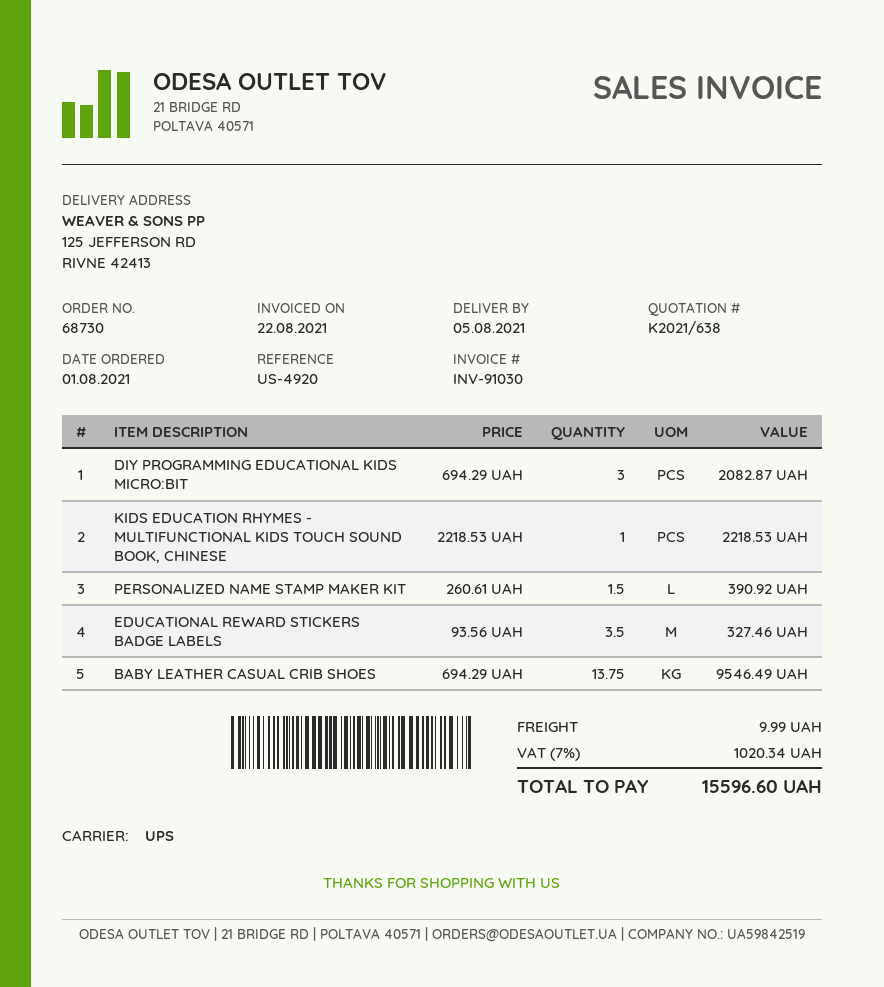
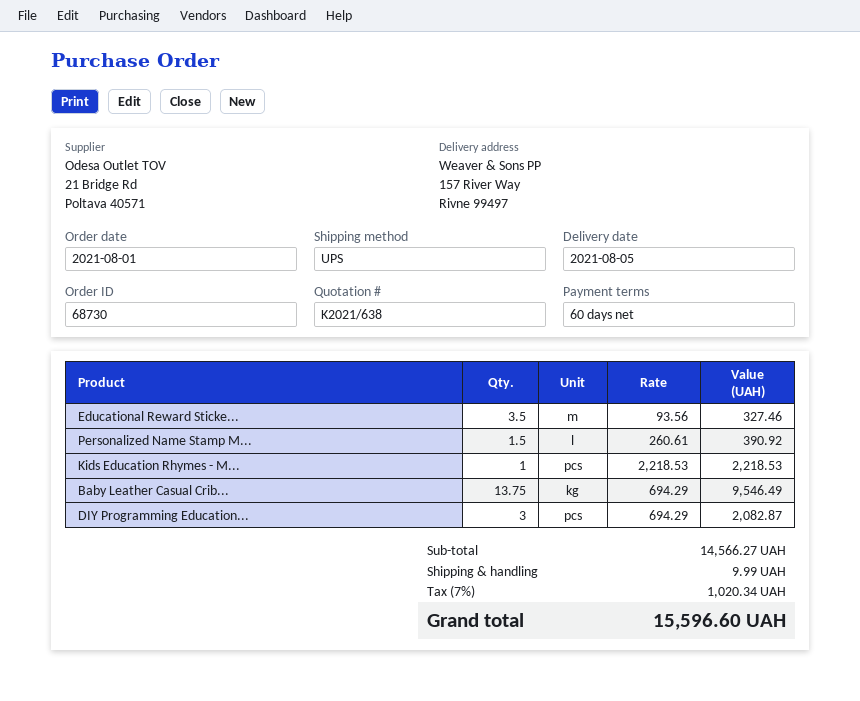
ship to: 125 JEFFERSON RD, RIVNE 42413 -> 157 River Way, Rivne 99497

